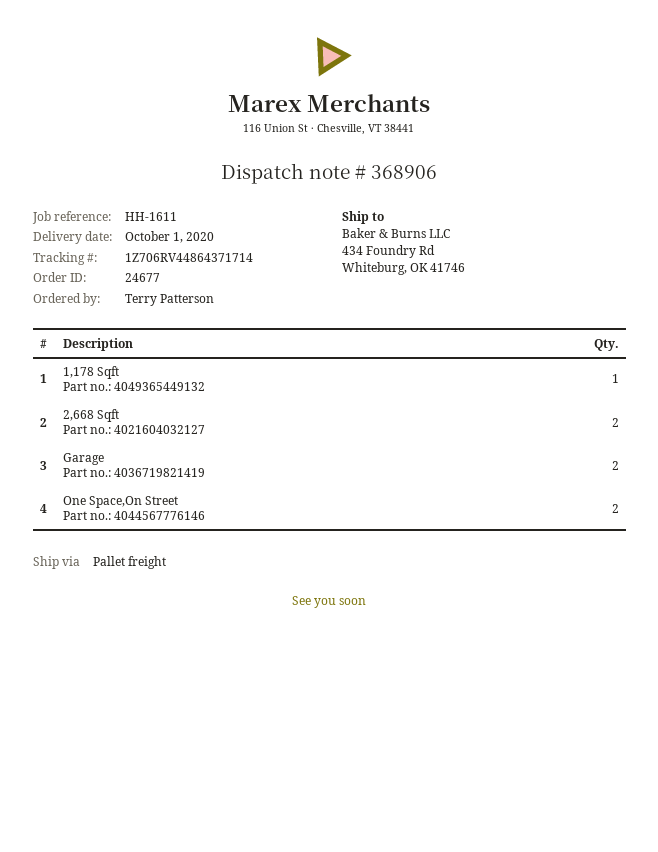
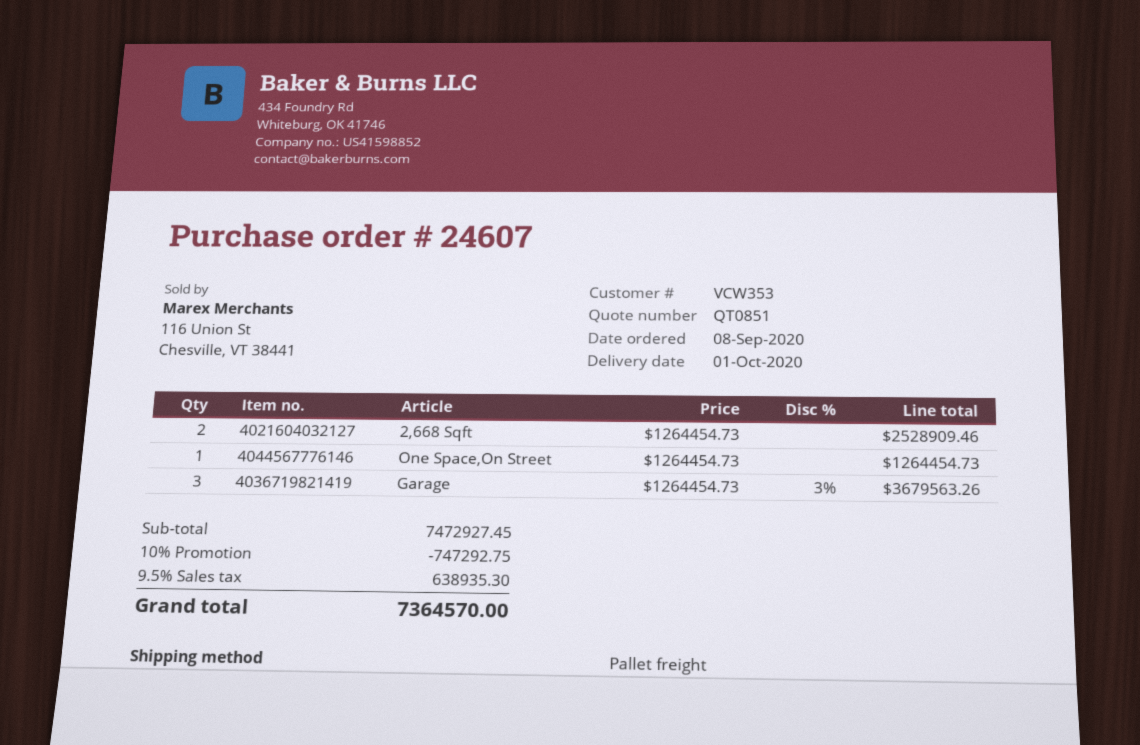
order number: 24677 -> 24607
1,178 Sqft: 1 -> none
Garage: 2 -> 3
One Space,On Street: 2 -> 1

